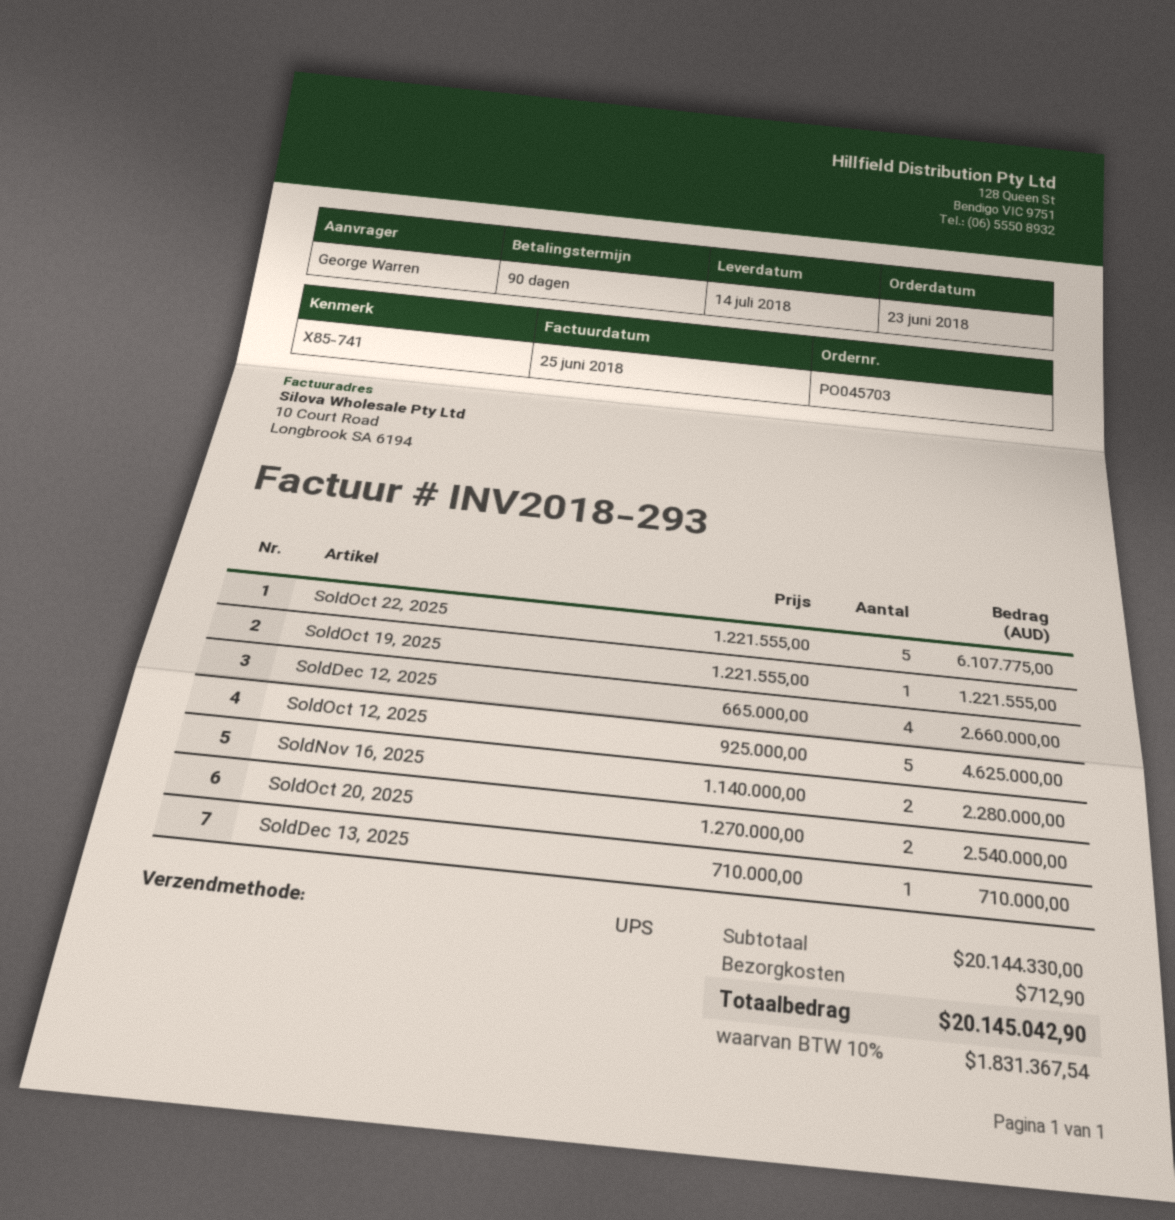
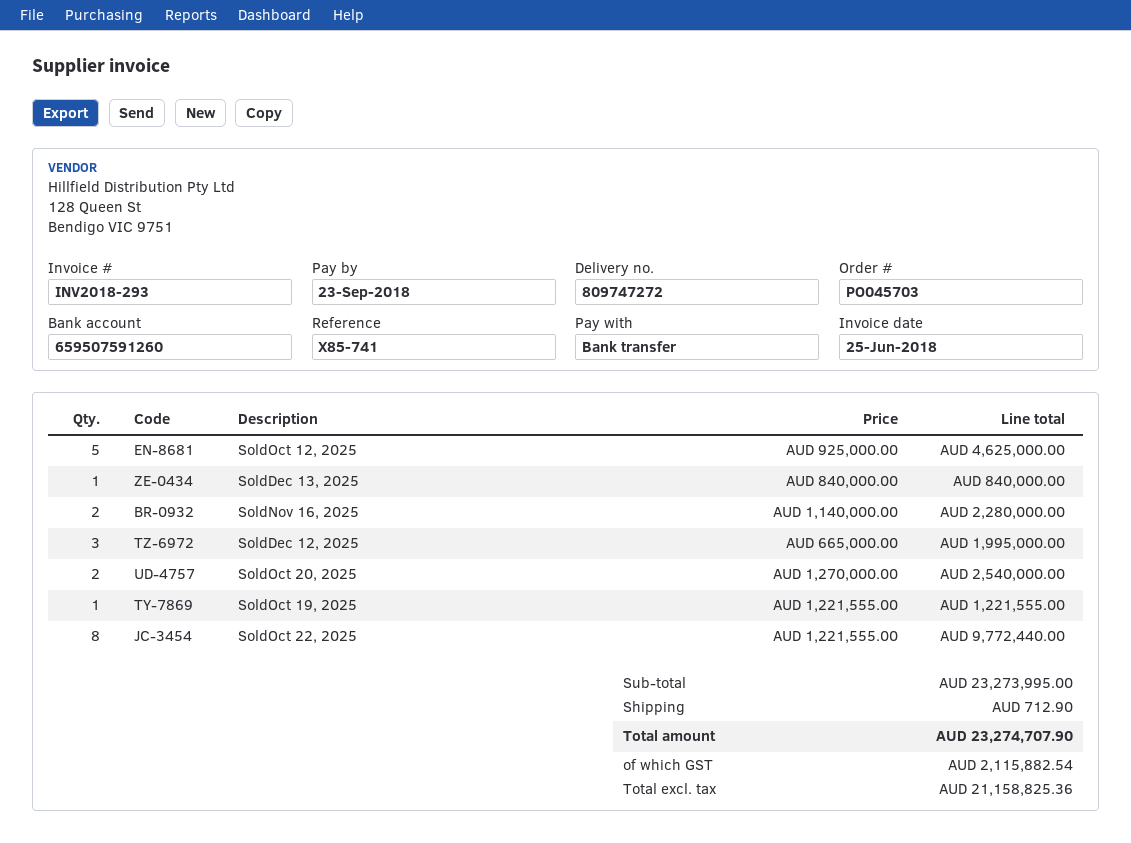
SoldOct 22, 2025: 5 x 1221555.00 = 6107775.00 -> 8 x 1221555.00 = 9772440.00
SoldDec 12, 2025: 4 x 665000.00 = 2660000.00 -> 3 x 665000.00 = 1995000.00
SoldDec 13, 2025: 1 x 710000.00 = 710000.00 -> 1 x 840000.00 = 840000.00
subtotal: 20144330.00 -> 23273995.00
tax: 1831367.54 -> 2115882.54
total: 20145042.90 -> 23274707.90

